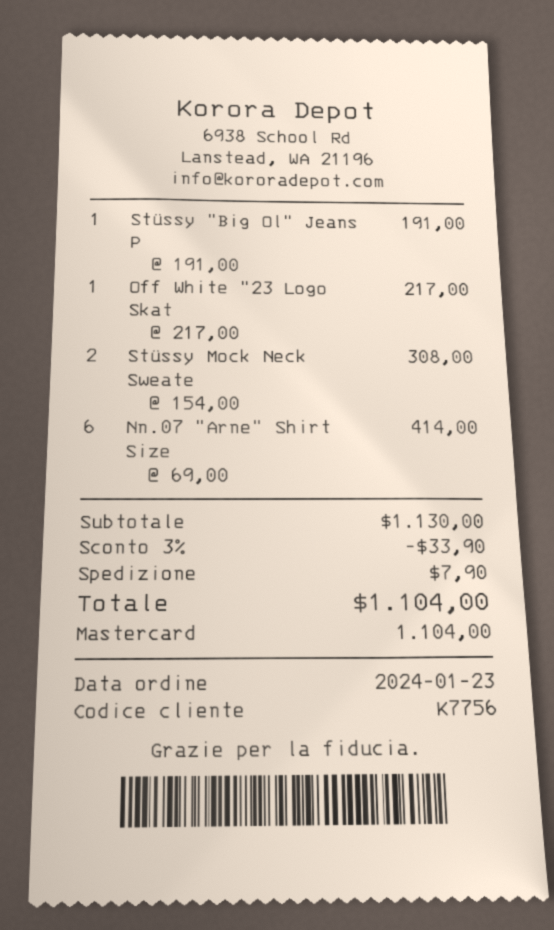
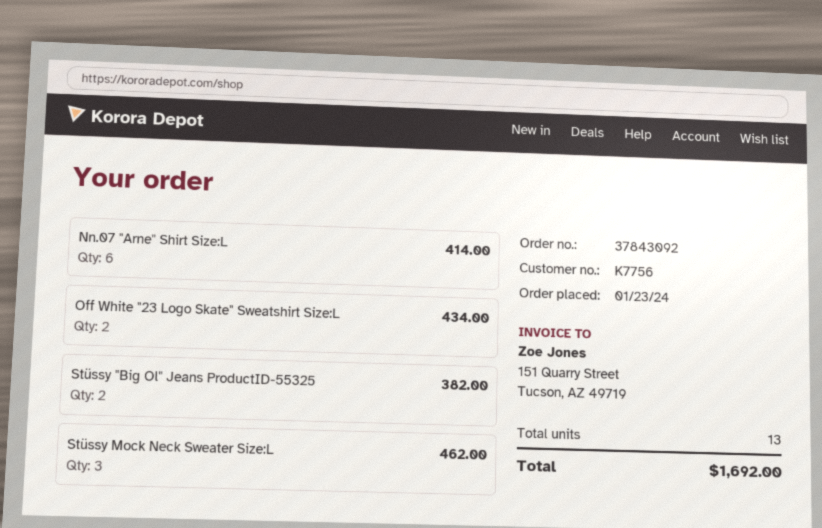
Stüssy "Big Ol" Jeans P: 1 for 191.00 -> 2 for 382.00
Off White "23 Logo Skat: 1 for 217.00 -> 2 for 434.00
Stüssy Mock Neck Sweate: 2 for 308.00 -> 3 for 462.00
discount: 3% = 33.90 -> none
shipping: 7.90 -> none
total: 1104.00 -> 1692.00

